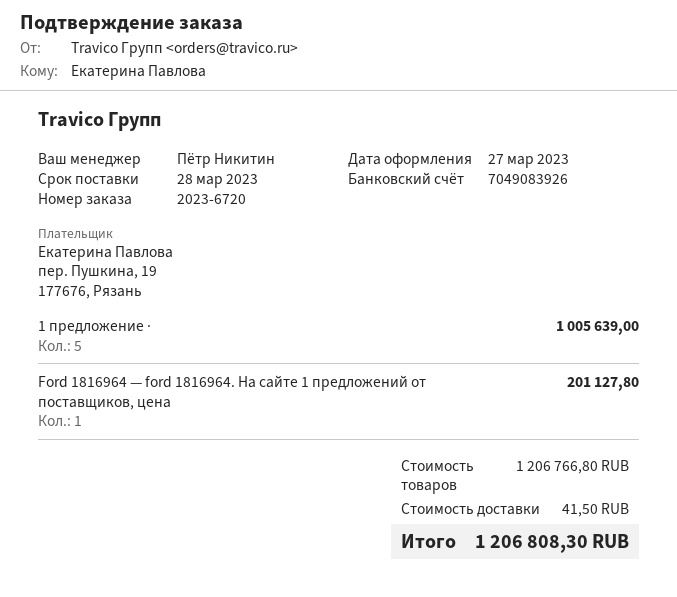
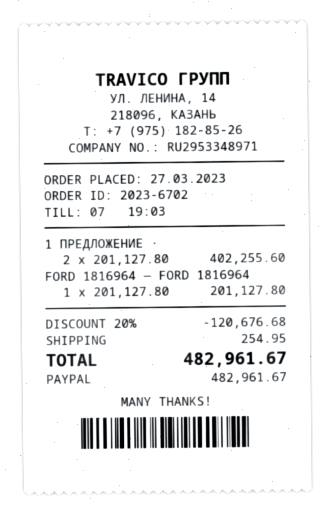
order number: 2023-6720 -> 2023-6702
1 предложение ·: 5 for 1005639.00 -> 2 for 402255.60
discount: none -> 20% = 120676.68
shipping: 41.50 -> 254.95
total: 1206808.30 -> 482961.67

